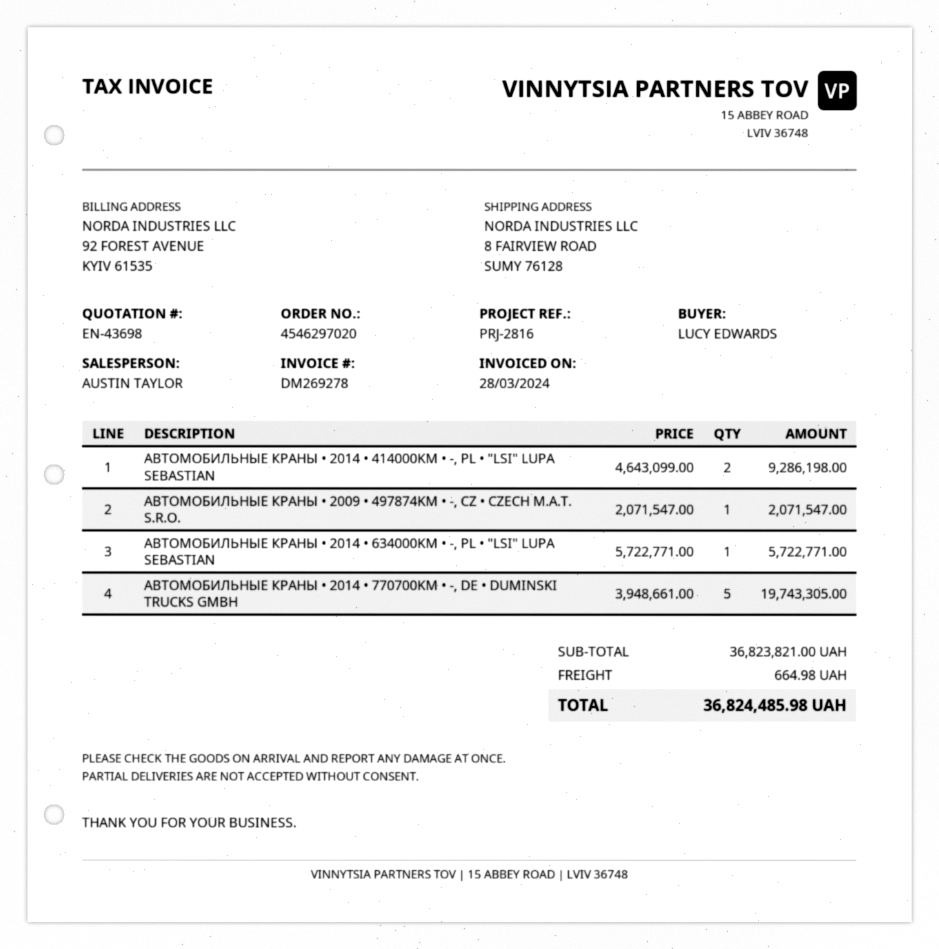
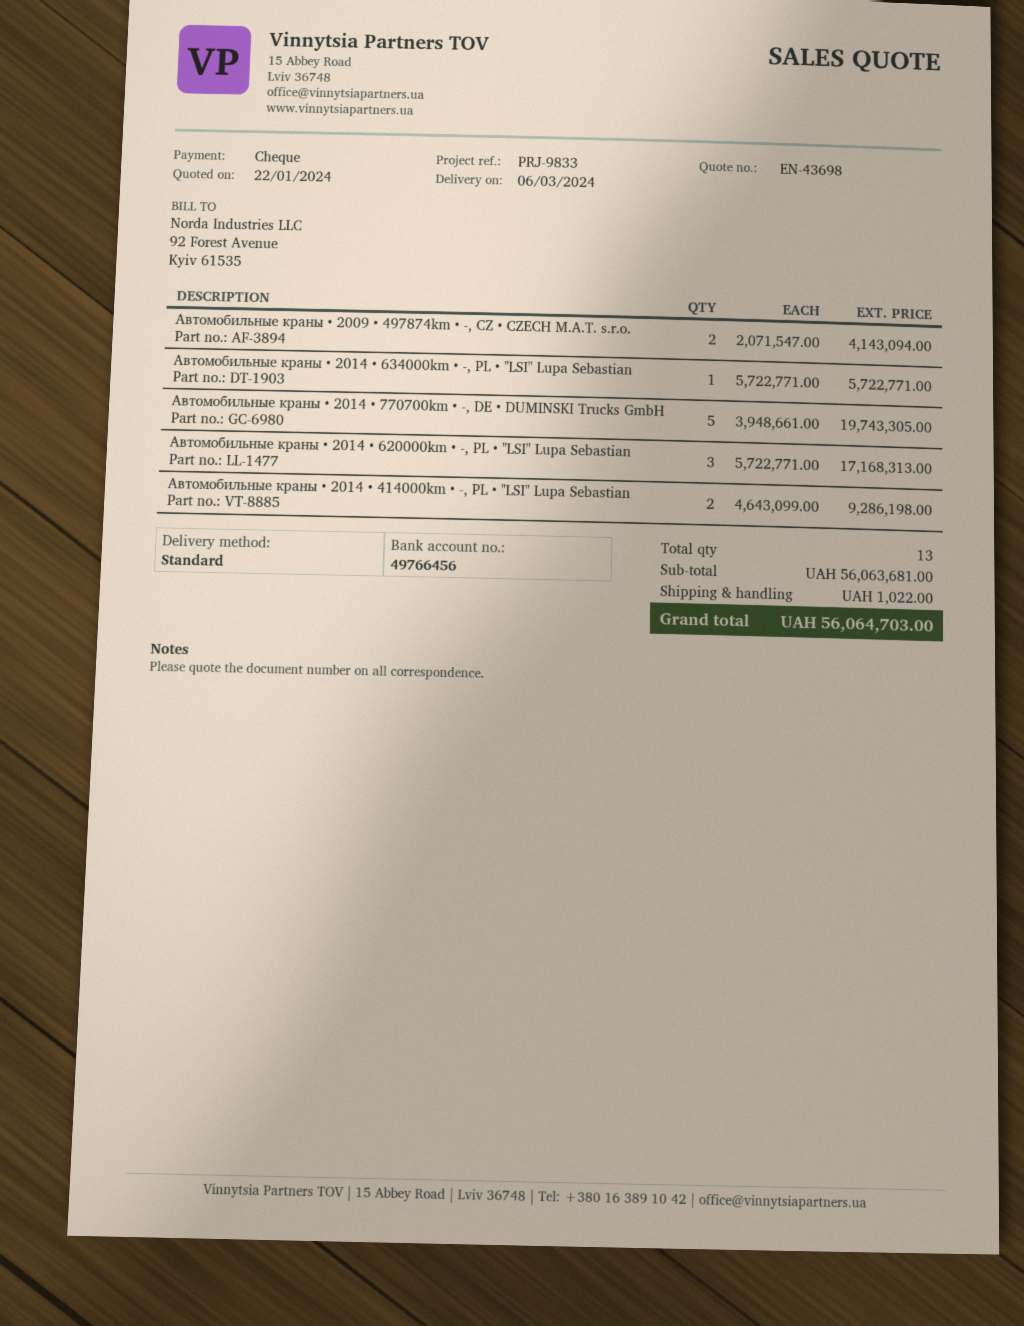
reference: PRJ-2816 -> PRJ-9833
АВТОМОБИЛЬНЫЕ КРАНЫ • 2009 • 497874KM • -, CZ • CZECH M.A.T. S.R.O.: 1 x 2071547.00 = 2071547.00 -> 2 x 2071547.00 = 4143094.00
Автомобильные краны • 2014 • 620000km • -, PL • "LSI" Lupa Sebastian: none -> 3 x 5722771.00 = 17168313.00
subtotal: 36823821.00 -> 56063681.00
shipping: 664.98 -> 1022.00
total: 36824485.98 -> 56064703.00

